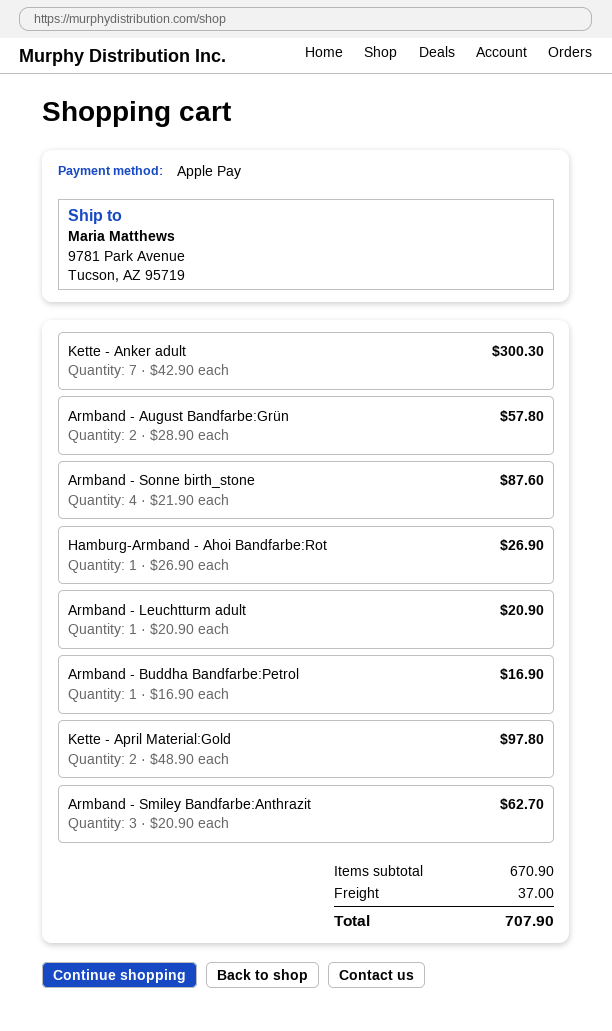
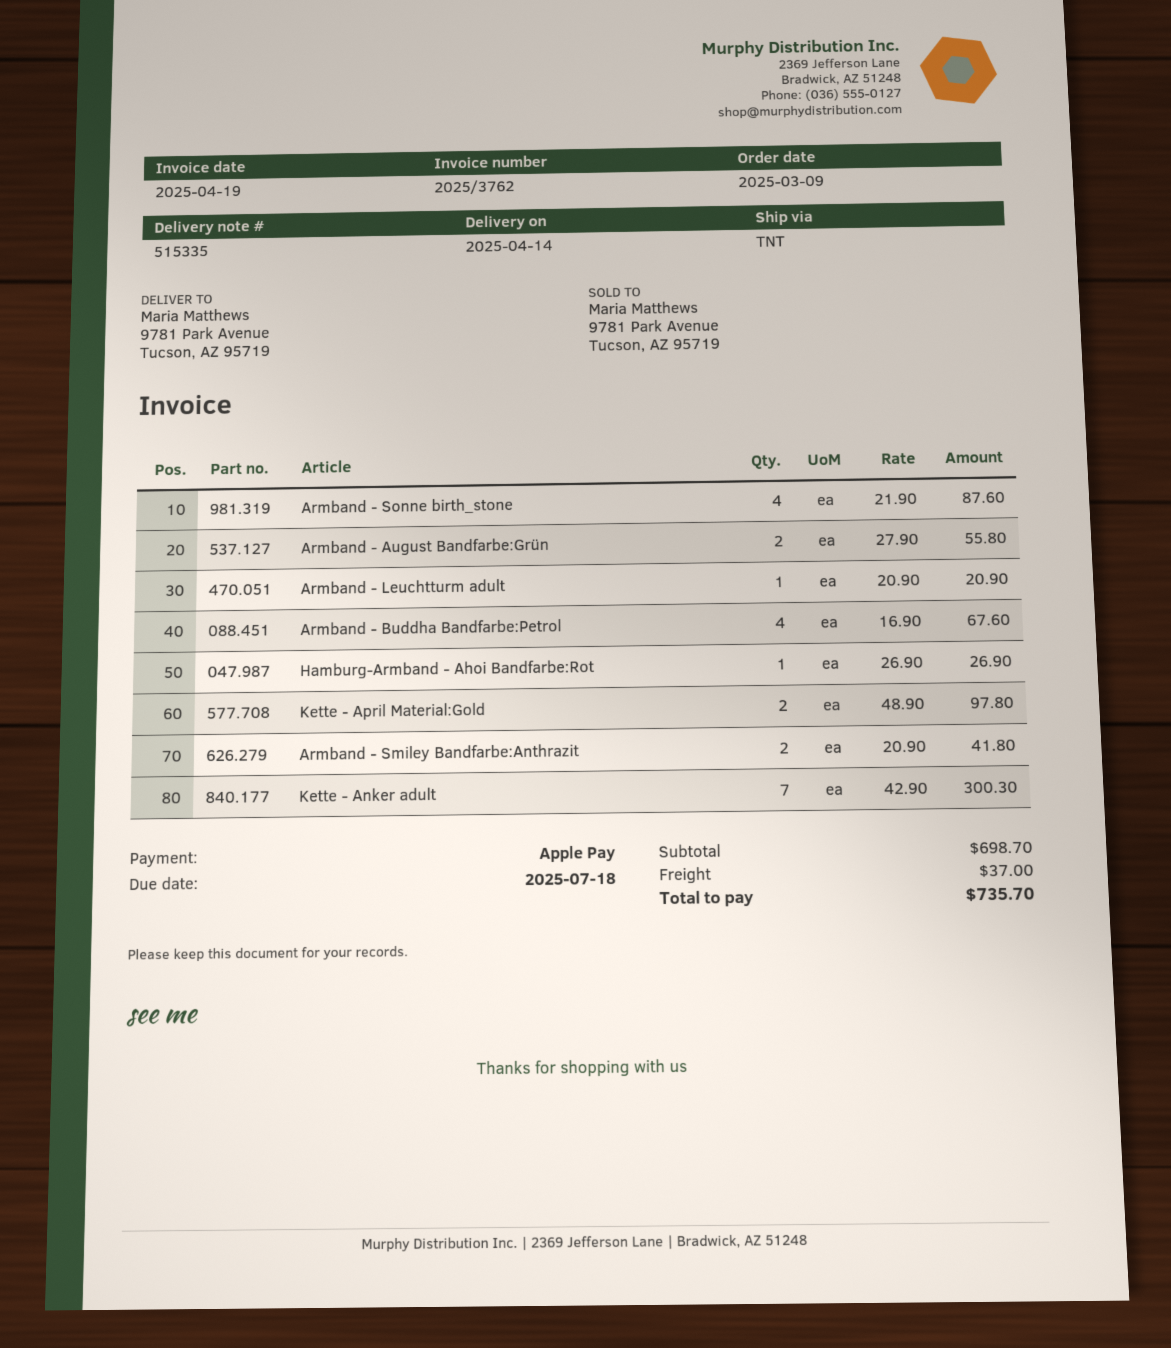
Armband - August Bandfarbe:Grün: 2 x 28.90 = 57.80 -> 2 x 27.90 = 55.80
Armband - Buddha Bandfarbe:Petrol: 1 x 16.90 = 16.90 -> 4 x 16.90 = 67.60
Armband - Smiley Bandfarbe:Anthrazit: 3 x 20.90 = 62.70 -> 2 x 20.90 = 41.80
subtotal: 670.90 -> 698.70
total: 707.90 -> 735.70

